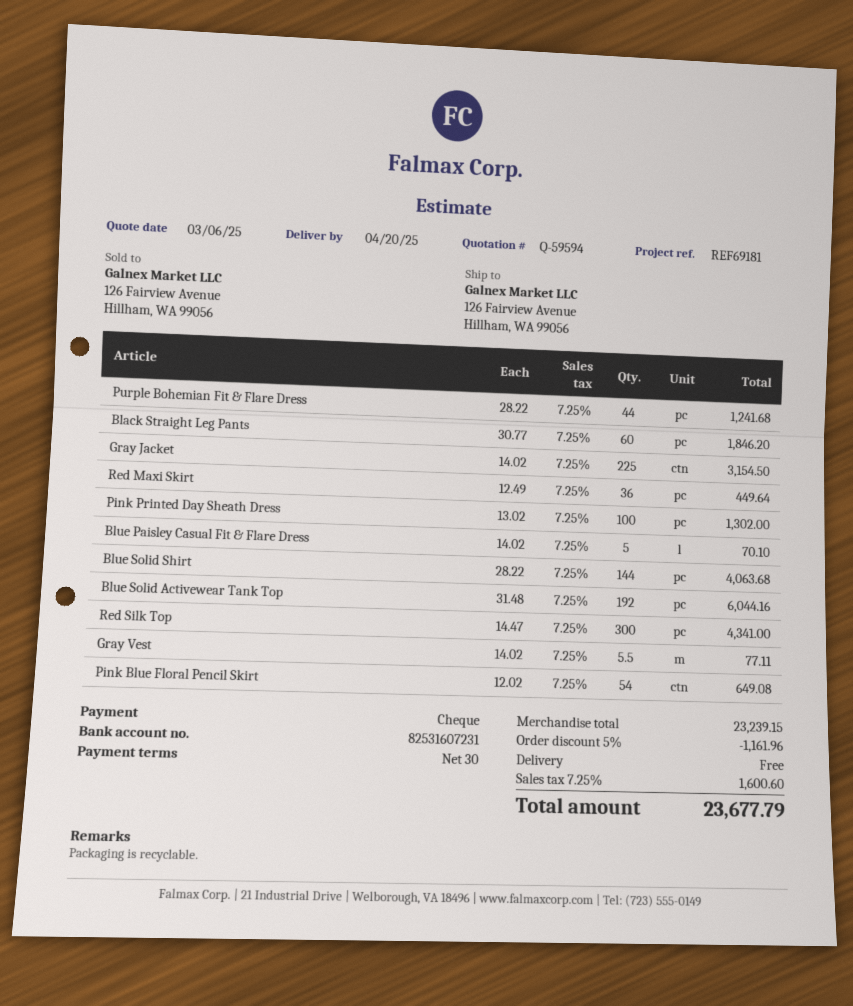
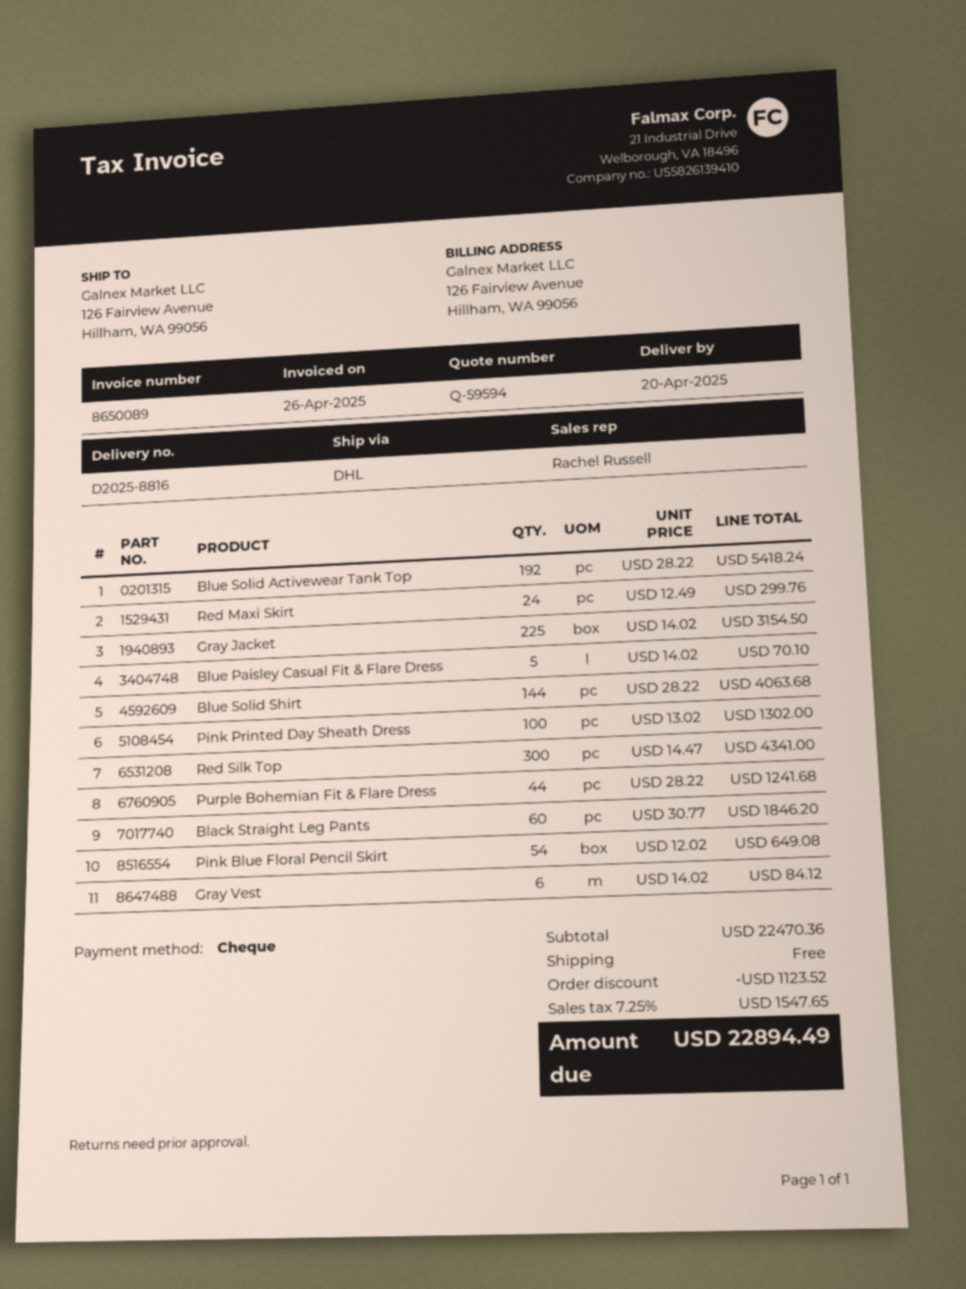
Red Maxi Skirt: 36 x 12.49 = 449.64 -> 24 x 12.49 = 299.76
Blue Solid Activewear Tank Top: 192 x 31.48 = 6044.16 -> 192 x 28.22 = 5418.24
Gray Vest: 5.5 x 14.02 = 77.11 -> 6 x 14.02 = 84.12
subtotal: 23239.15 -> 22470.36
discount: 1161.96 -> 1123.52
tax: 7.25% = 1600.60 -> 7.25% = 1547.65
total: 23677.79 -> 22894.49

